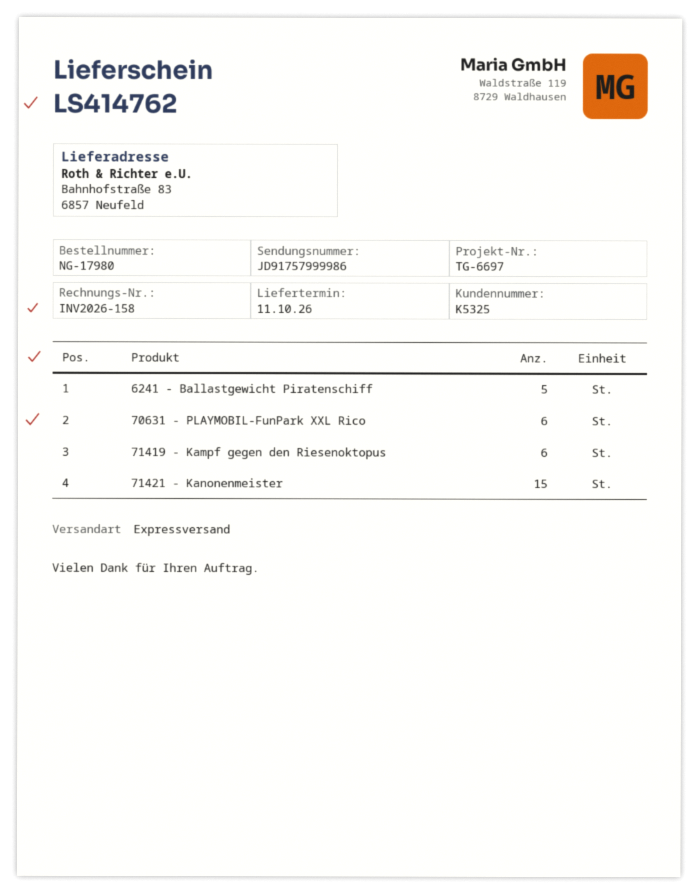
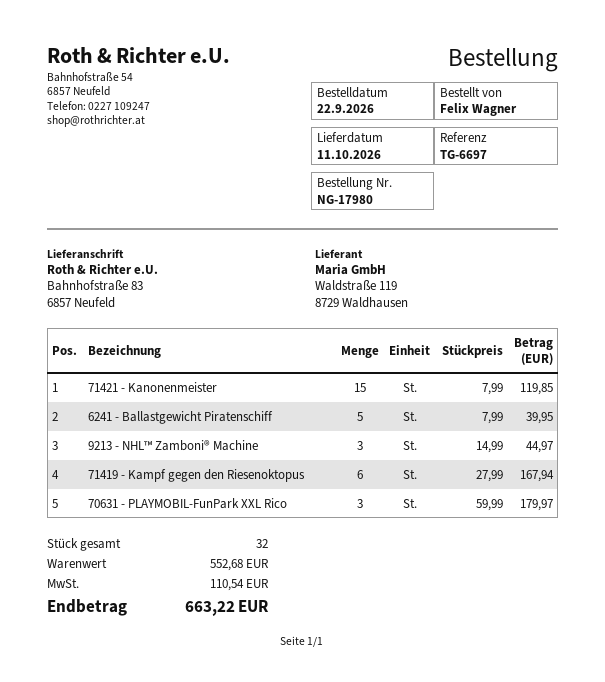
70631 - PLAYMOBIL-FunPark XXL Rico: 6 -> 3
9213 - NHL™ Zamboni® Machine: none -> 3

